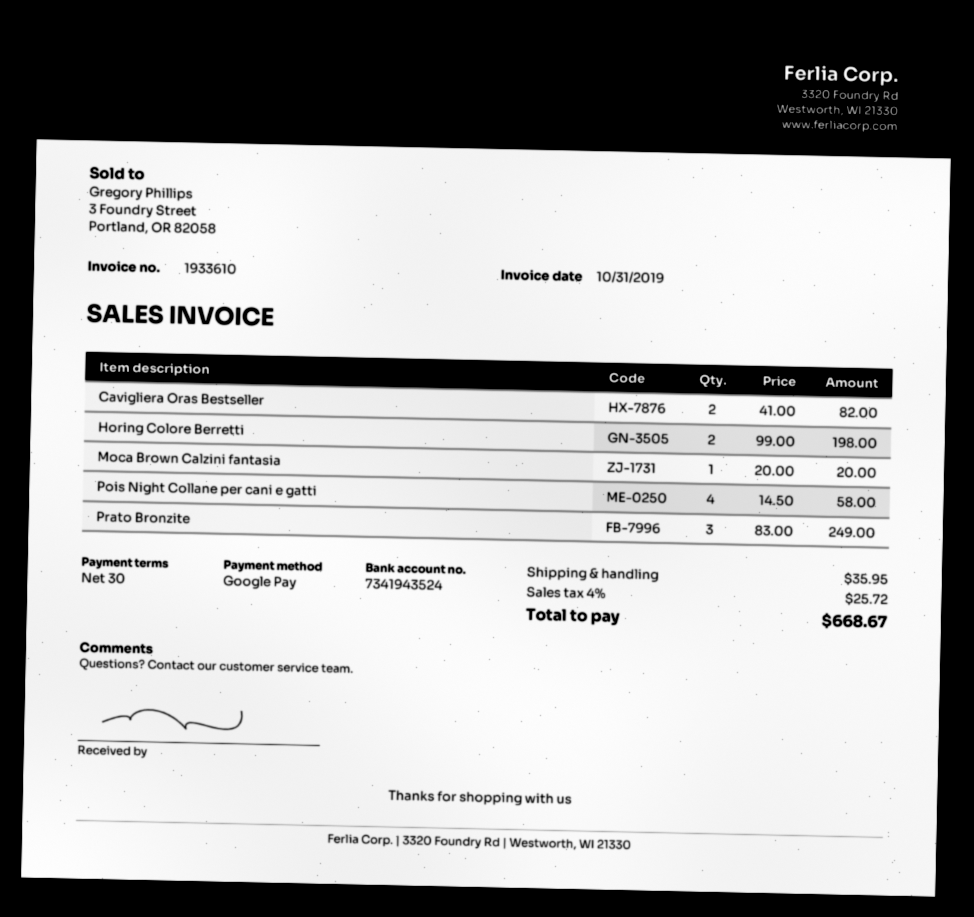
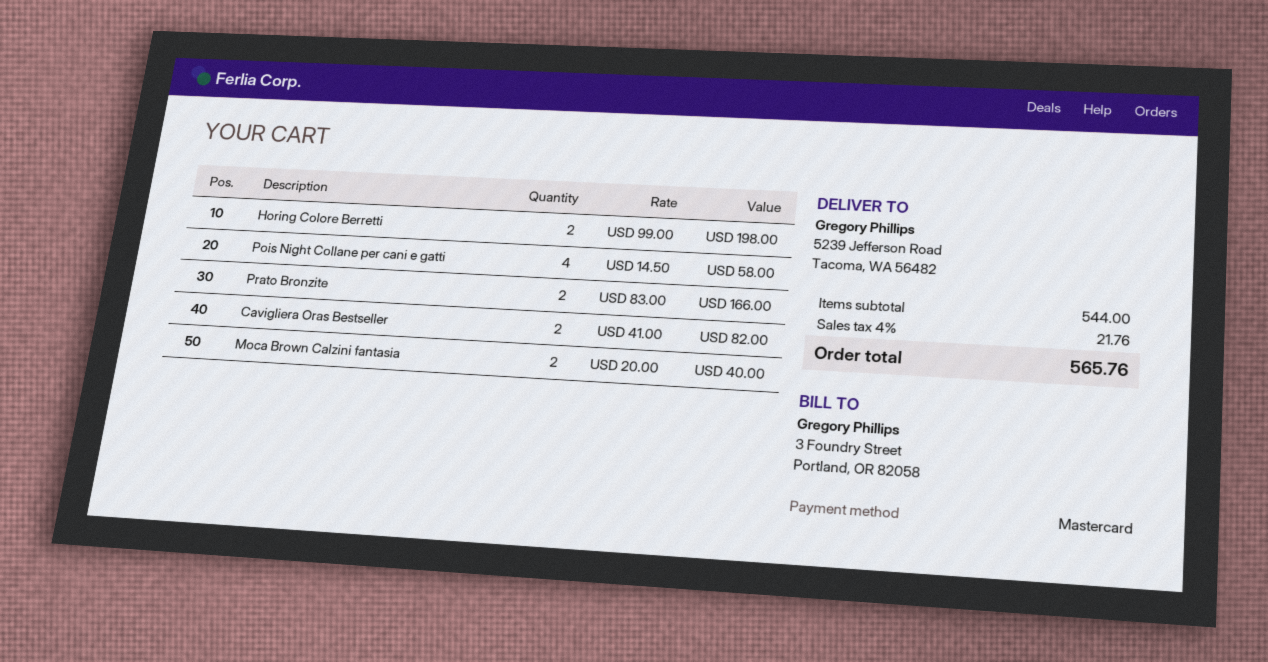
payment method: Google Pay -> Mastercard
Moca Brown Calzini fantasia: 1 x 20.00 = 20.00 -> 2 x 20.00 = 40.00
Prato Bronzite: 3 x 83.00 = 249.00 -> 2 x 83.00 = 166.00
shipping: 35.95 -> none
tax: 4% = 25.72 -> 4% = 21.76
total: 668.67 -> 565.76

